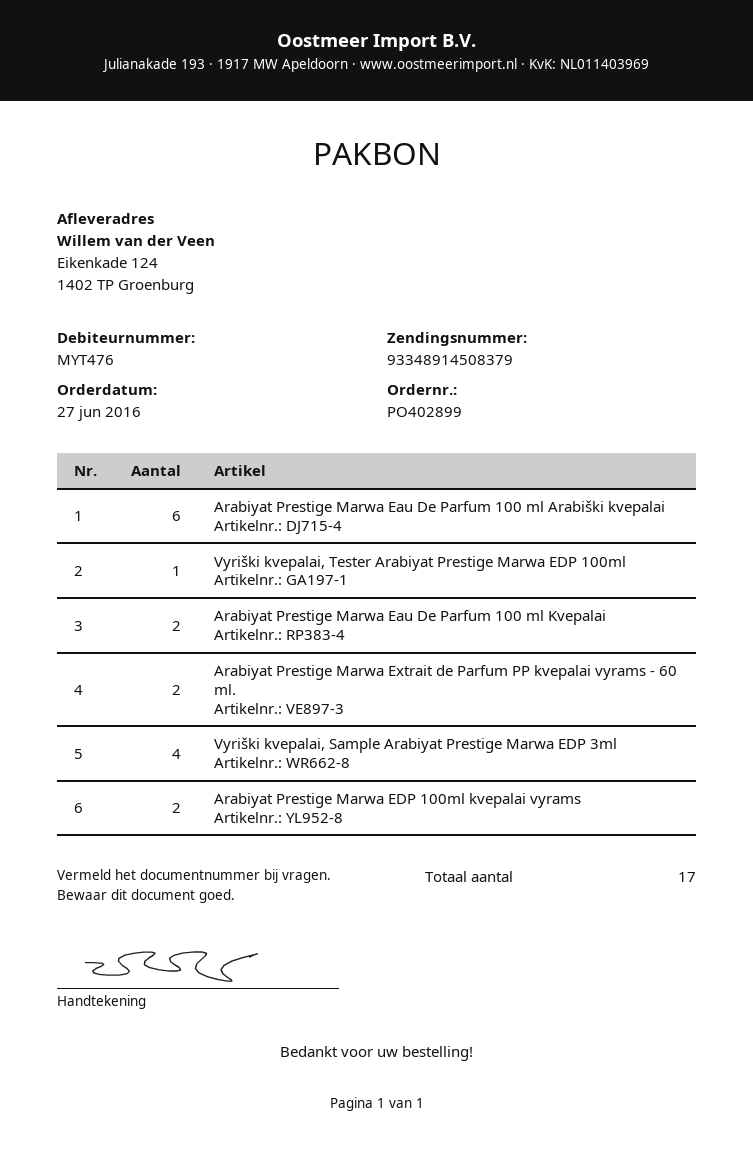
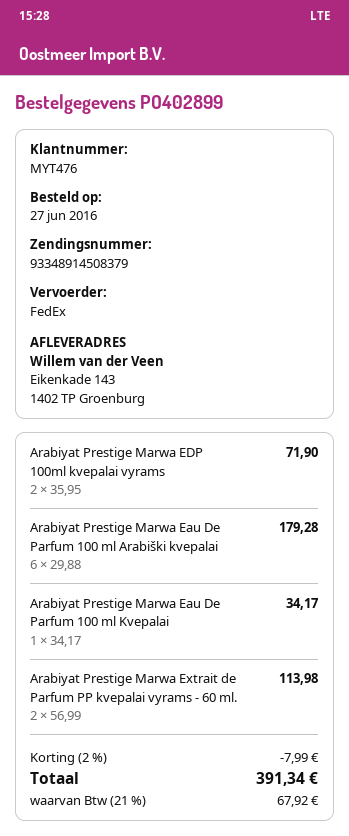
ship to: Eikenkade 124, 1402 TP Groenburg -> Eikenkade 143, 1402 TP Groenburg
Vyriški kvepalai, Tester Arabiyat Prestige Marwa EDP 100ml: 1 -> none
Arabiyat Prestige Marwa Eau De Parfum 100 ml Kvepalai: 2 -> 1
Vyriški kvepalai, Sample Arabiyat Prestige Marwa EDP 3ml: 4 -> none

